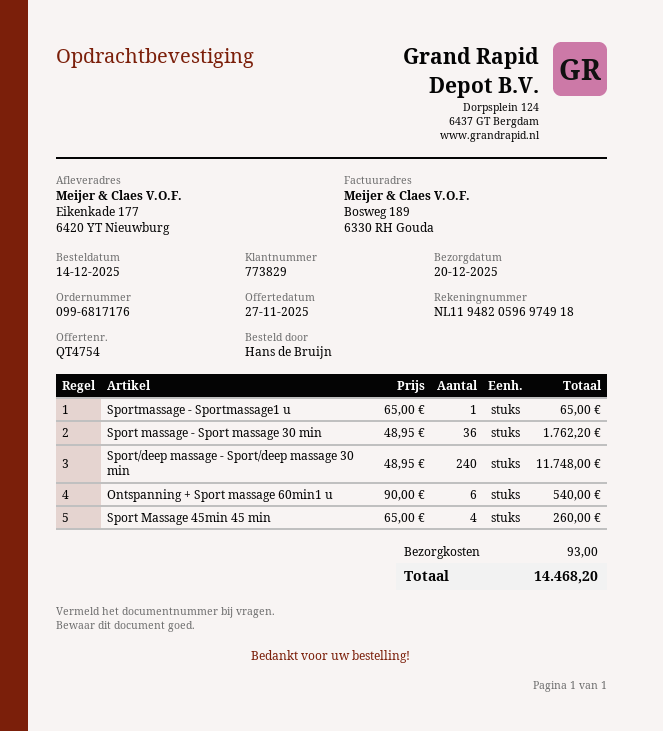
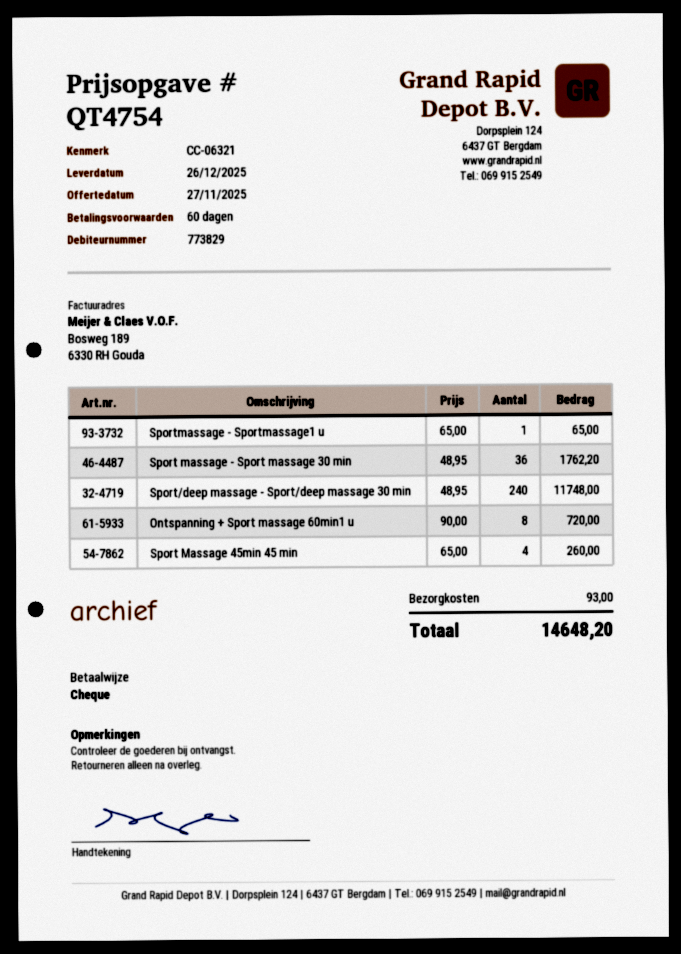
delivery date: 2025-12-20 -> 2025-12-26
Ontspanning + Sport massage 60min1 u: 6 x 90.00 = 540.00 -> 8 x 90.00 = 720.00
total: 14468.20 -> 14648.20

